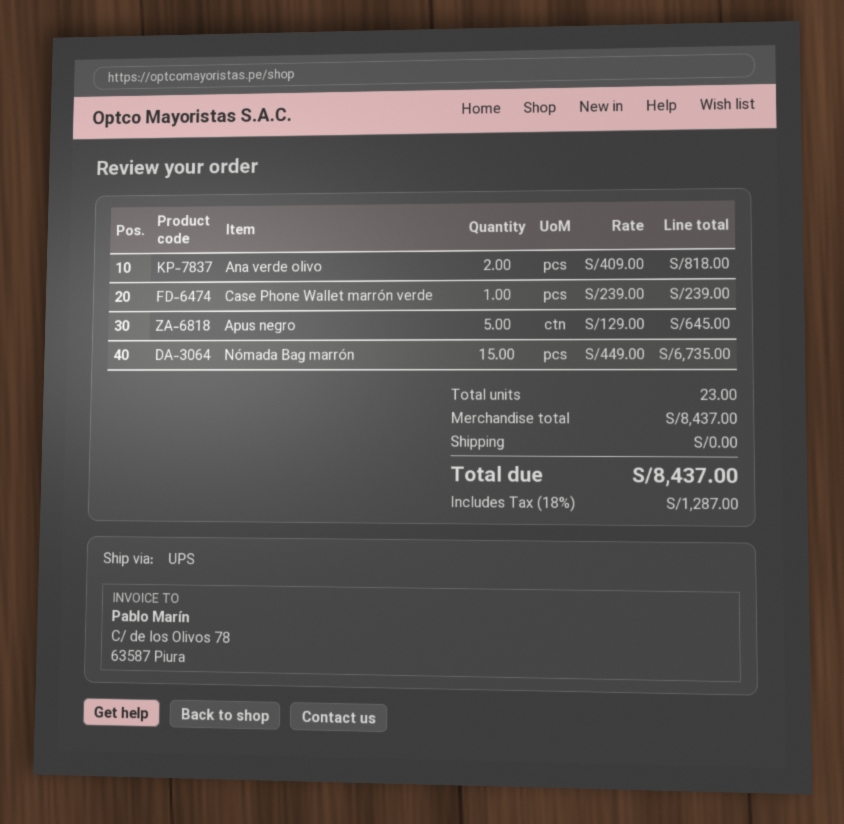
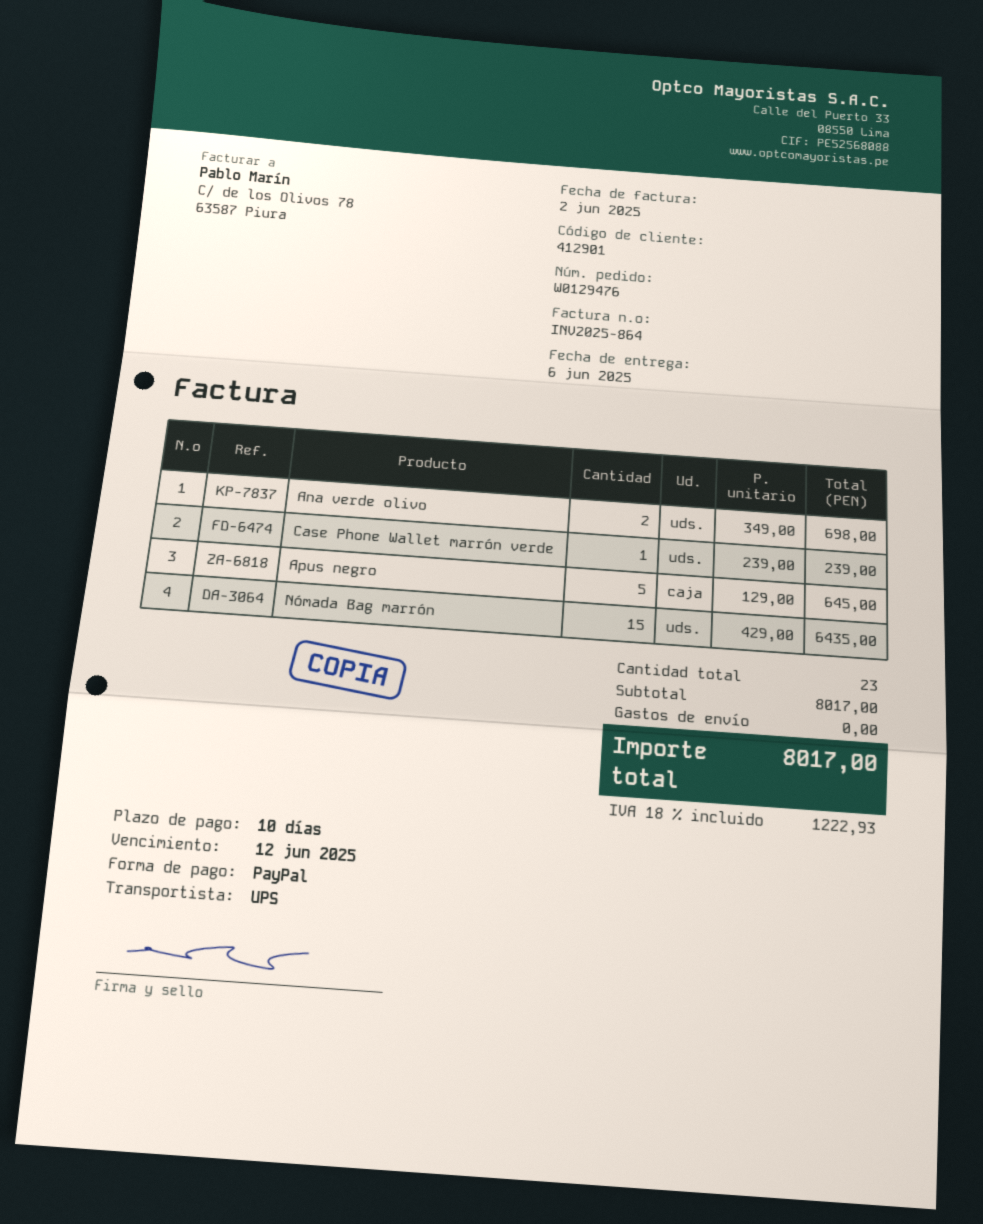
Ana verde olivo: 2 x 409.00 = 818.00 -> 2 x 349.00 = 698.00
Nómada Bag marrón: 15 x 449.00 = 6735.00 -> 15 x 429.00 = 6435.00
subtotal: 8437.00 -> 8017.00
tax: 18% = 1287.00 -> 18% = 1222.93
total: 8437.00 -> 8017.00

